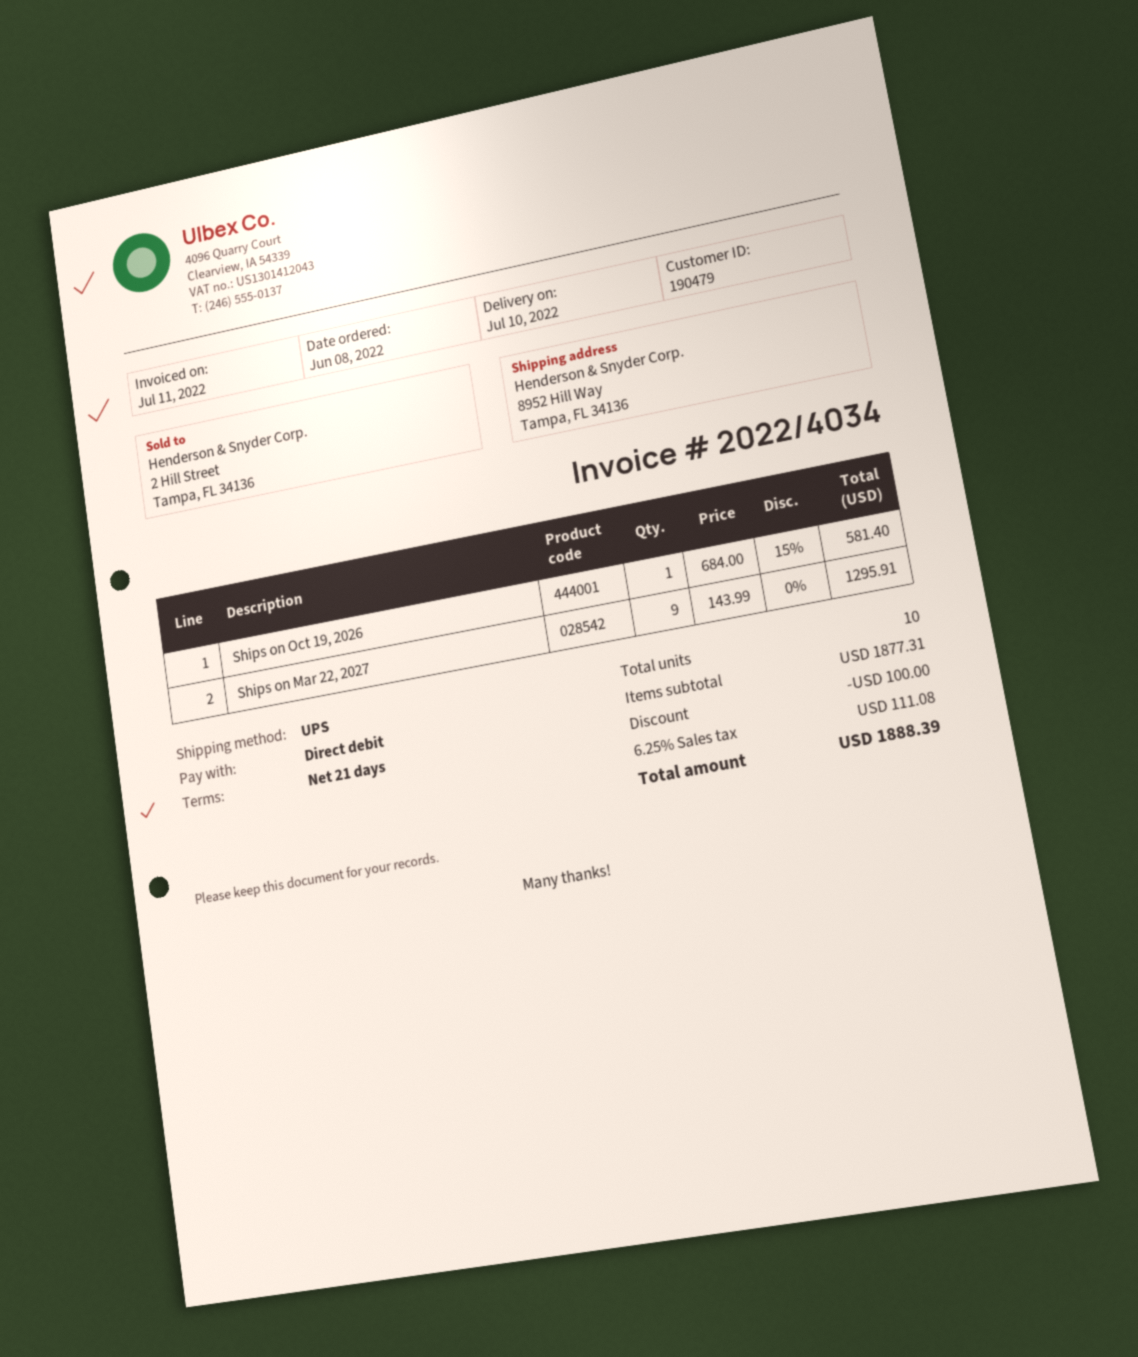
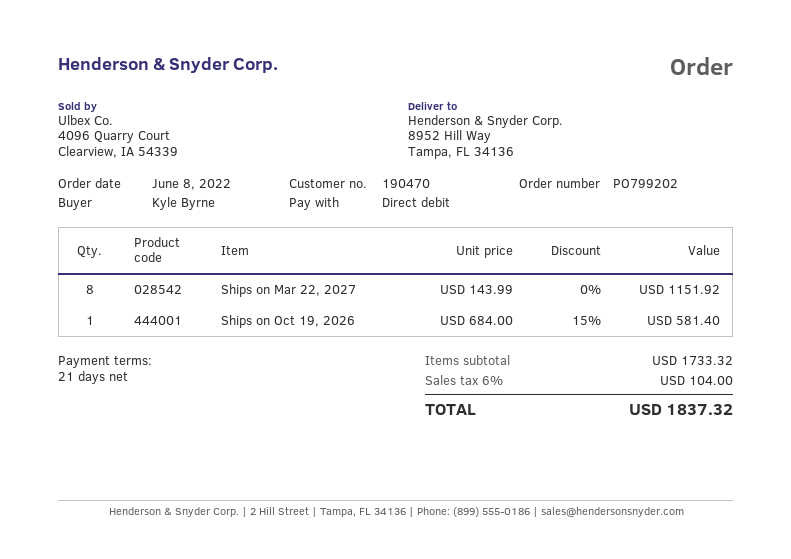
customer number: 190479 -> 190470
Ships on Mar 22, 2027: 9 x 143.99 = 1295.91 -> 8 x 143.99 = 1151.92
subtotal: 1877.31 -> 1733.32
discount: 100.00 -> none
tax: 6.25% = 111.08 -> 6% = 104.00
total: 1888.39 -> 1837.32

